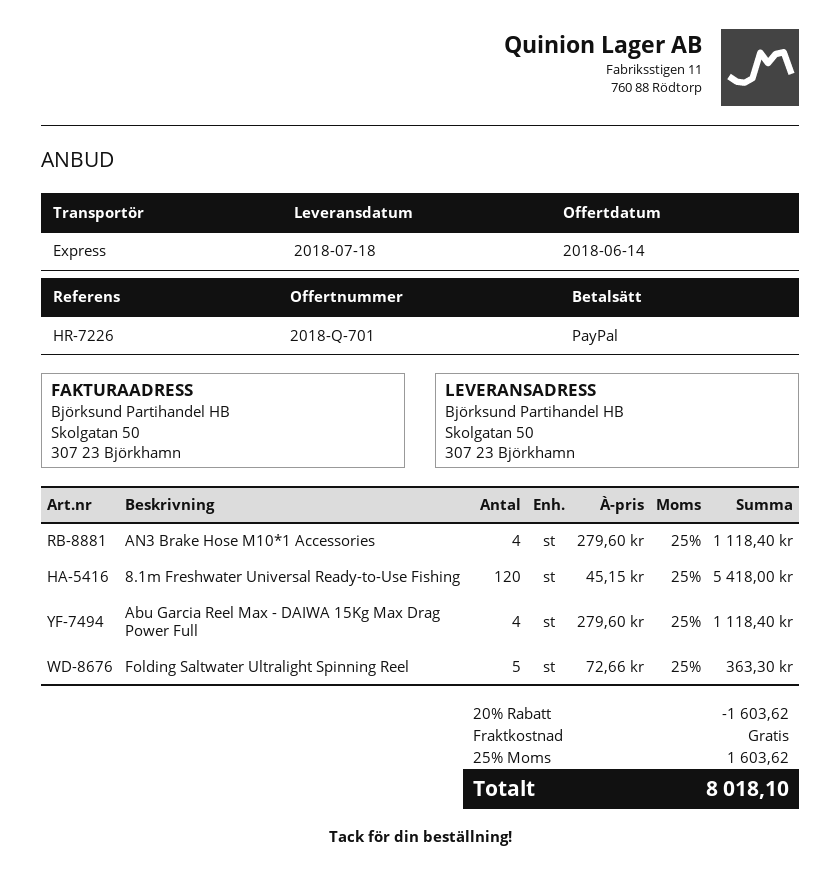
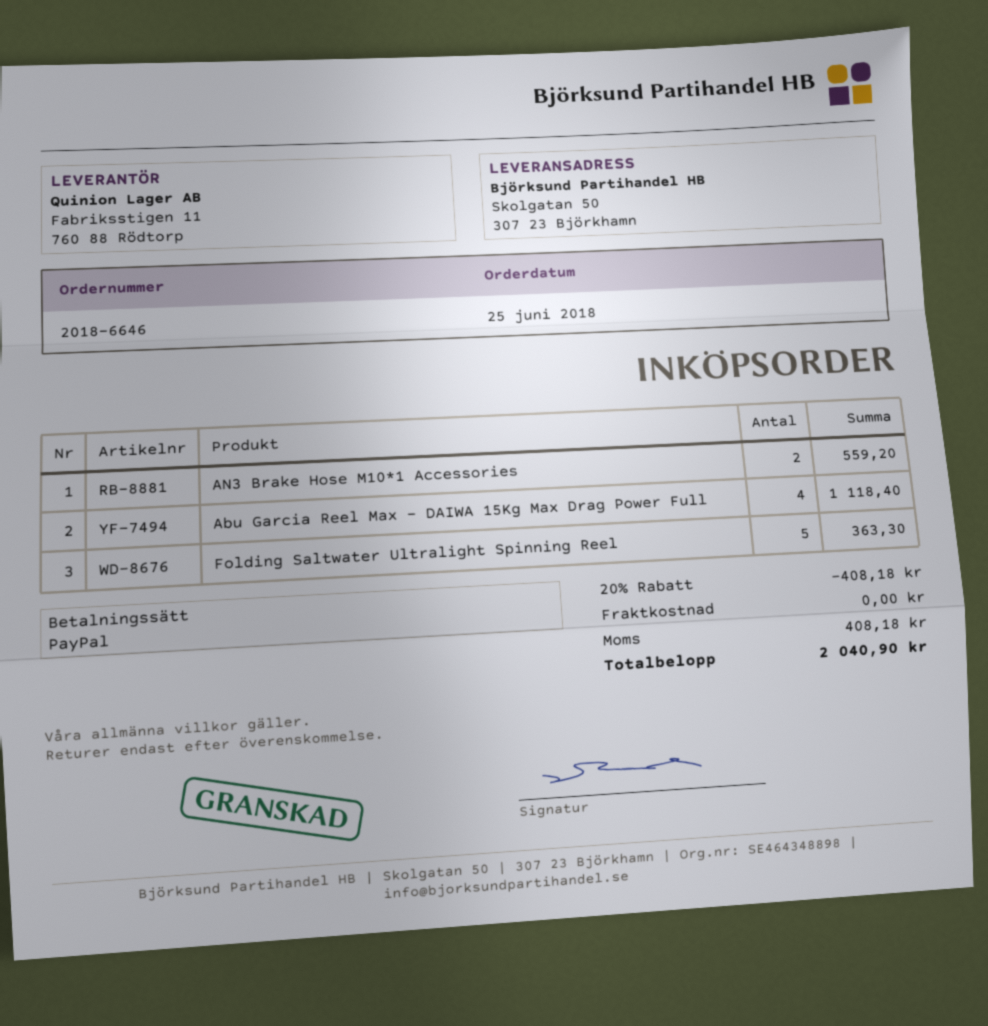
AN3 Brake Hose M10*1 Accessories: 4 for 1118.40 -> 2 for 559.20
8.1m Freshwater Universal Ready-to-Use Fishing: 120 for 5418.00 -> none
discount: 20% = 1603.62 -> 20% = 408.18
tax: 1603.62 -> 408.18
total: 8018.10 -> 2040.90

